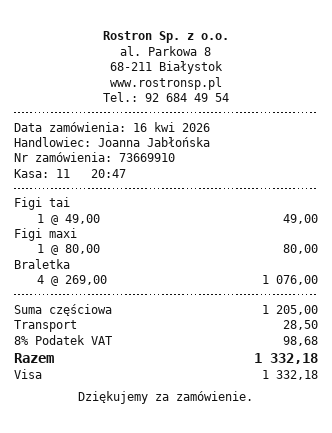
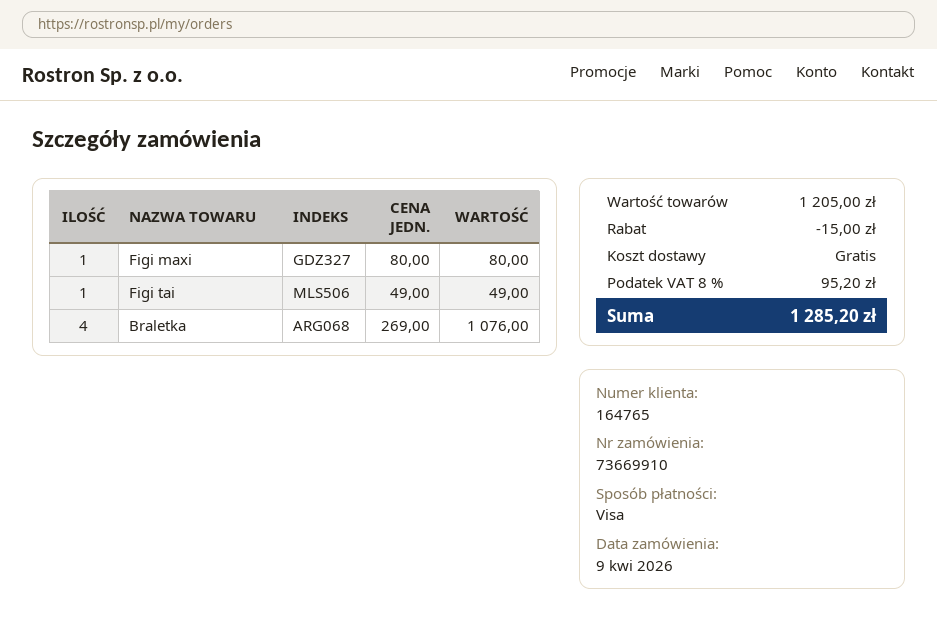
order date: 2026-04-16 -> 2026-04-09
discount: none -> 15.00
shipping: 28.50 -> 0.00
tax: 8% = 98.68 -> 8% = 95.20
total: 1332.18 -> 1285.20

